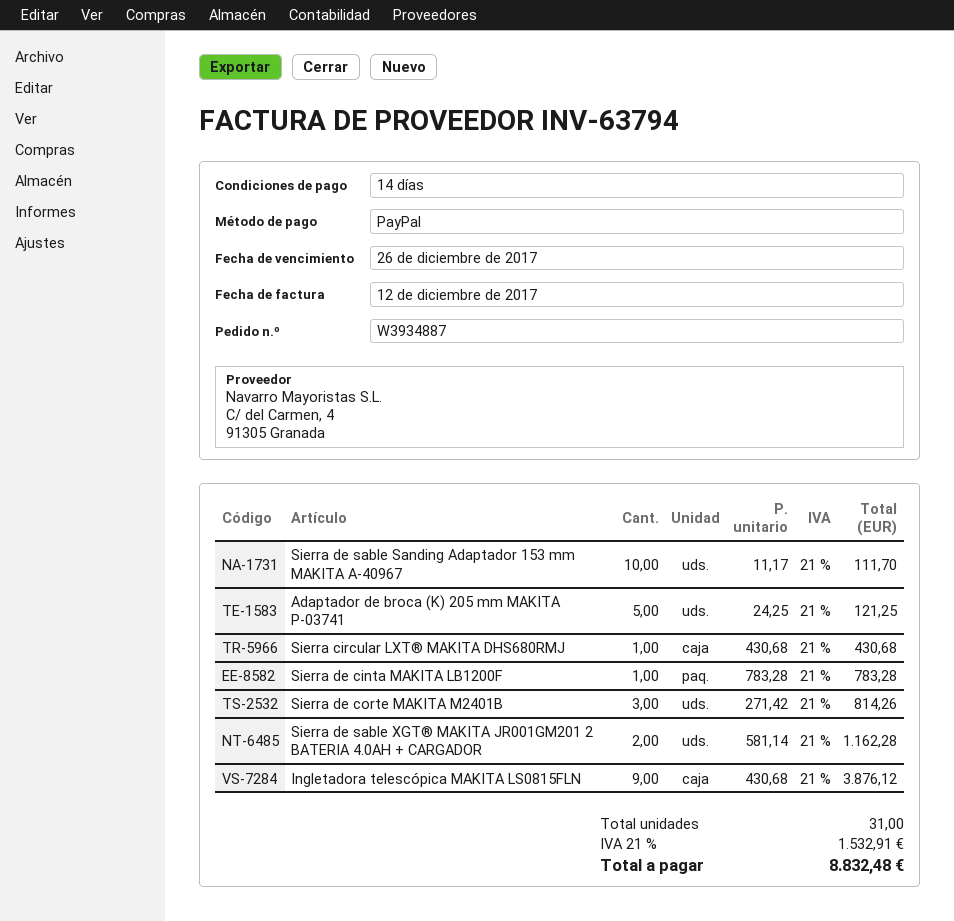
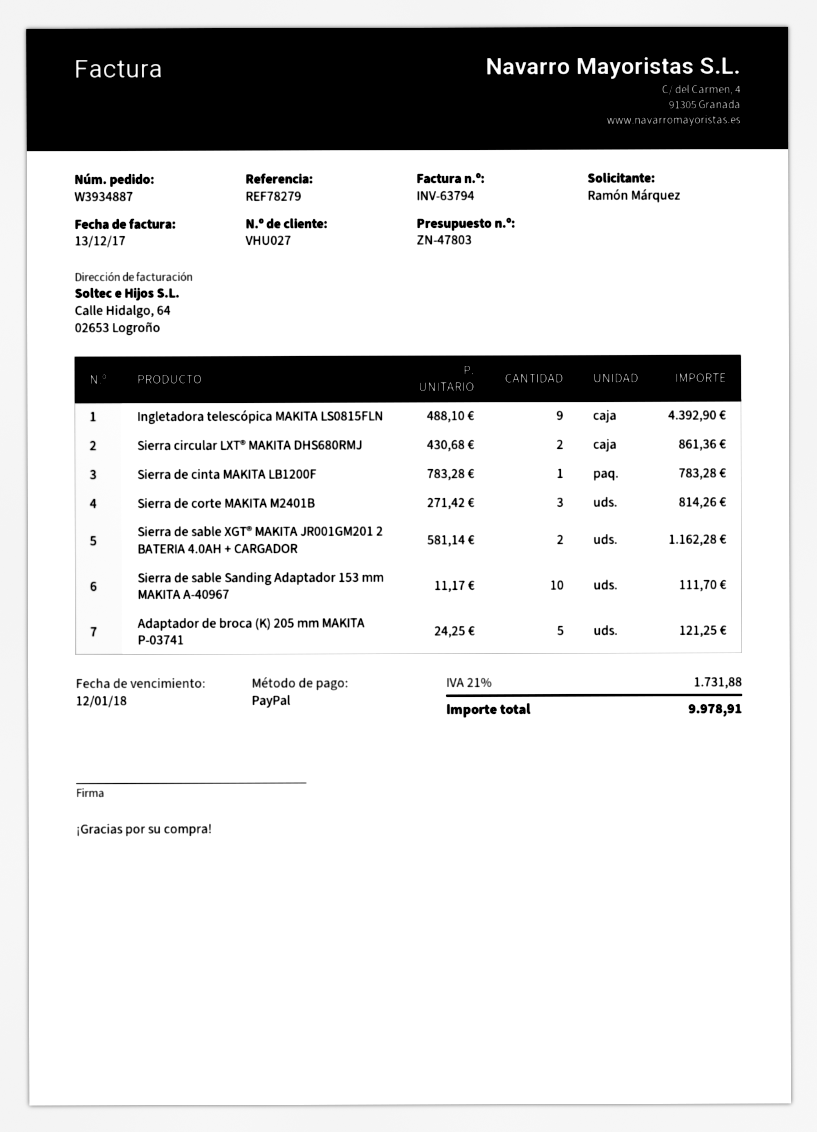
invoice date: 2017-12-12 -> 2017-12-13
due date: 2017-12-26 -> 2018-01-12
Sierra circular LXT® MAKITA DHS680RMJ: 1 x 430.68 = 430.68 -> 2 x 430.68 = 861.36
Ingletadora telescópica MAKITA LS0815FLN: 9 x 430.68 = 3876.12 -> 9 x 488.10 = 4392.90
tax: 21% = 1532.91 -> 21% = 1731.88
total: 8832.48 -> 9978.91

